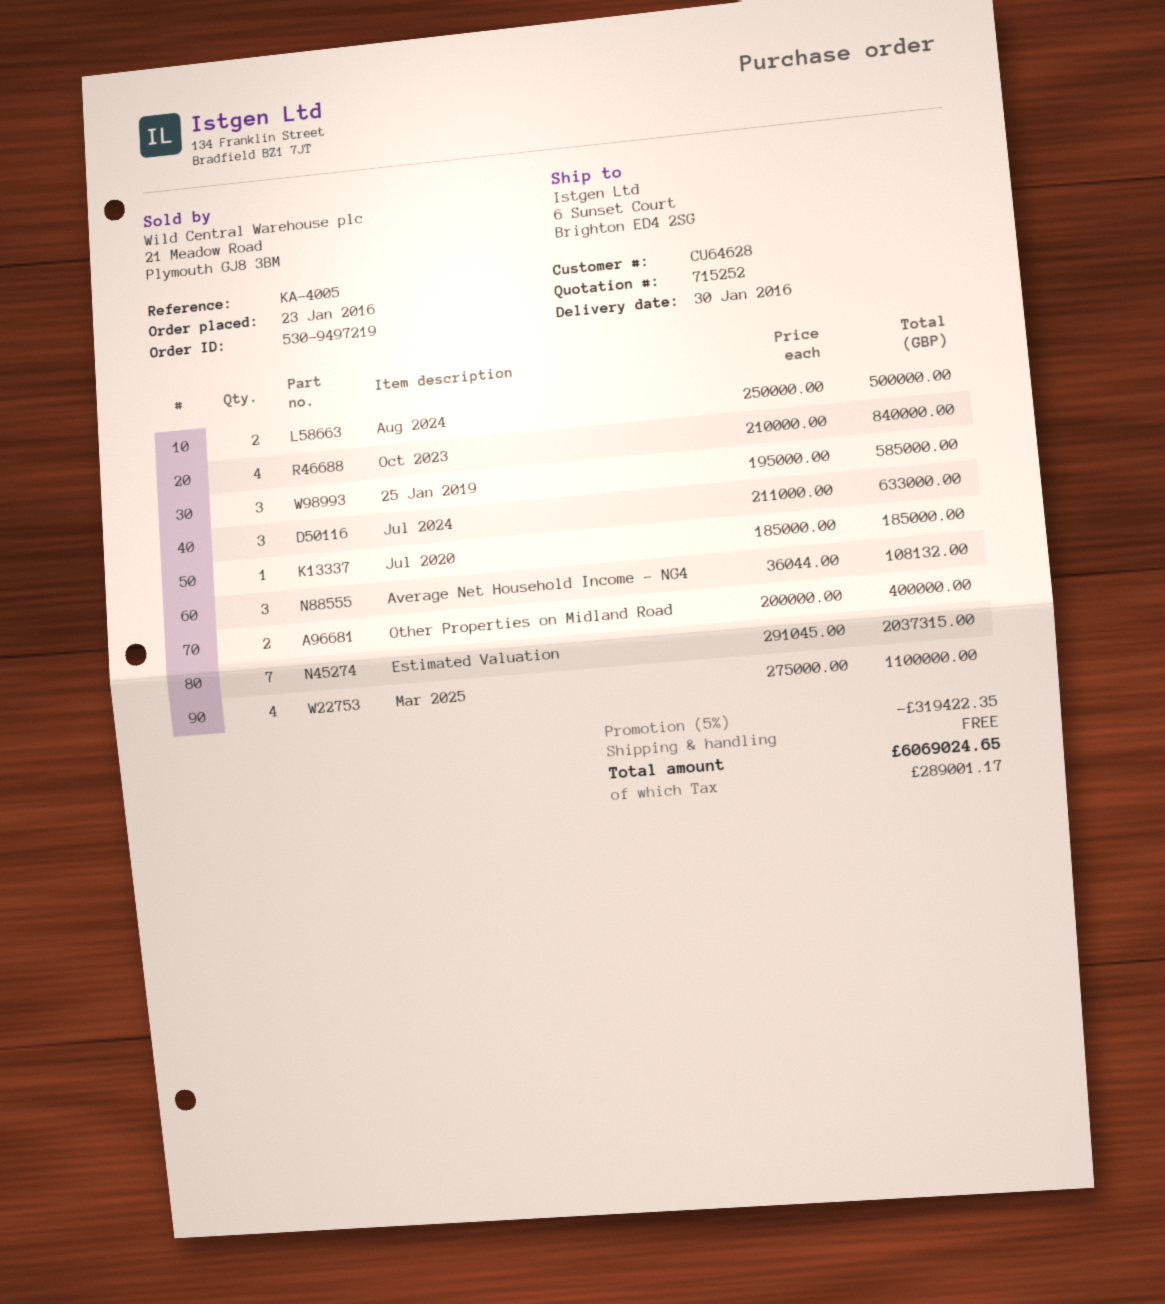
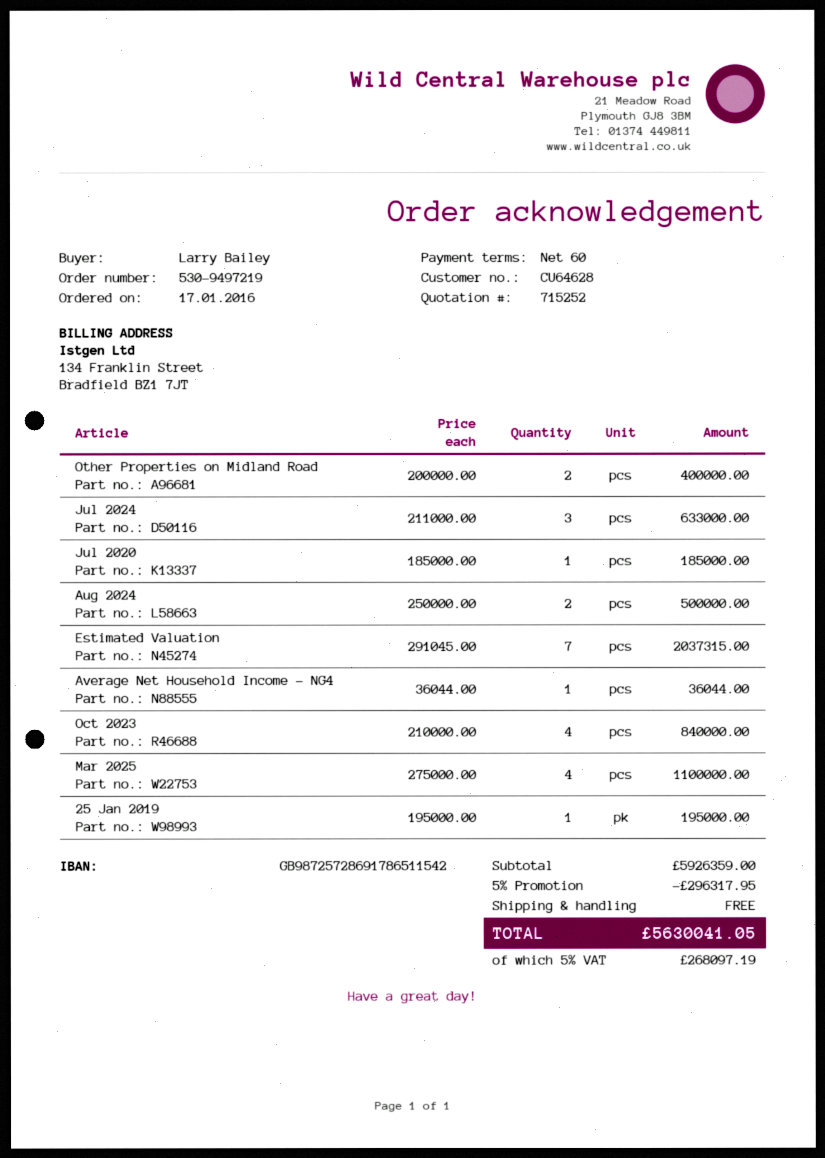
order date: 2016-01-23 -> 2016-01-17
25 Jan 2019: 3 x 195000.00 = 585000.00 -> 1 x 195000.00 = 195000.00
Average Net Household Income - NG4: 3 x 36044.00 = 108132.00 -> 1 x 36044.00 = 36044.00
discount: 5% = 319422.35 -> 5% = 296317.95
tax: 289001.17 -> 268097.19
total: 6069024.65 -> 5630041.05

